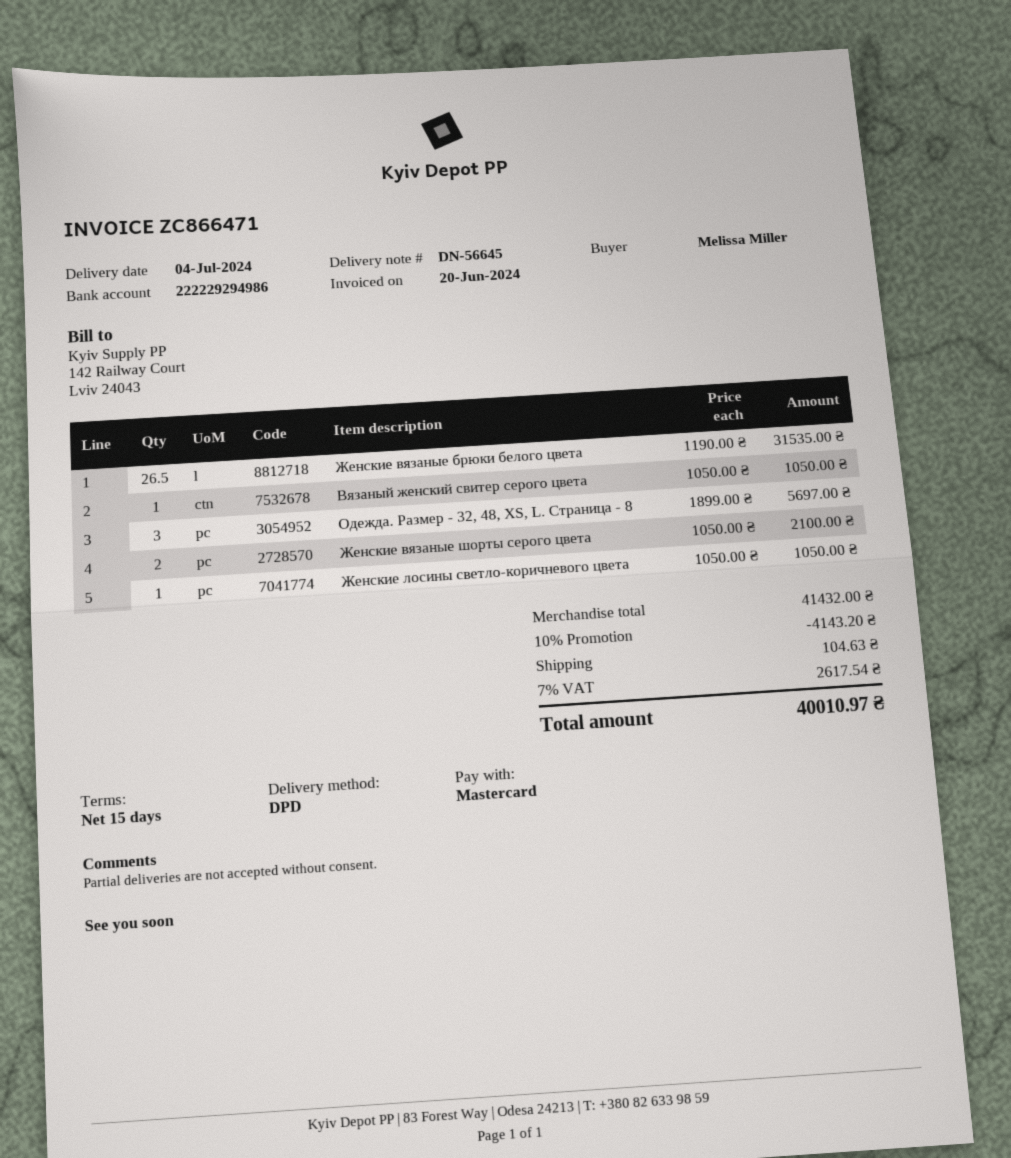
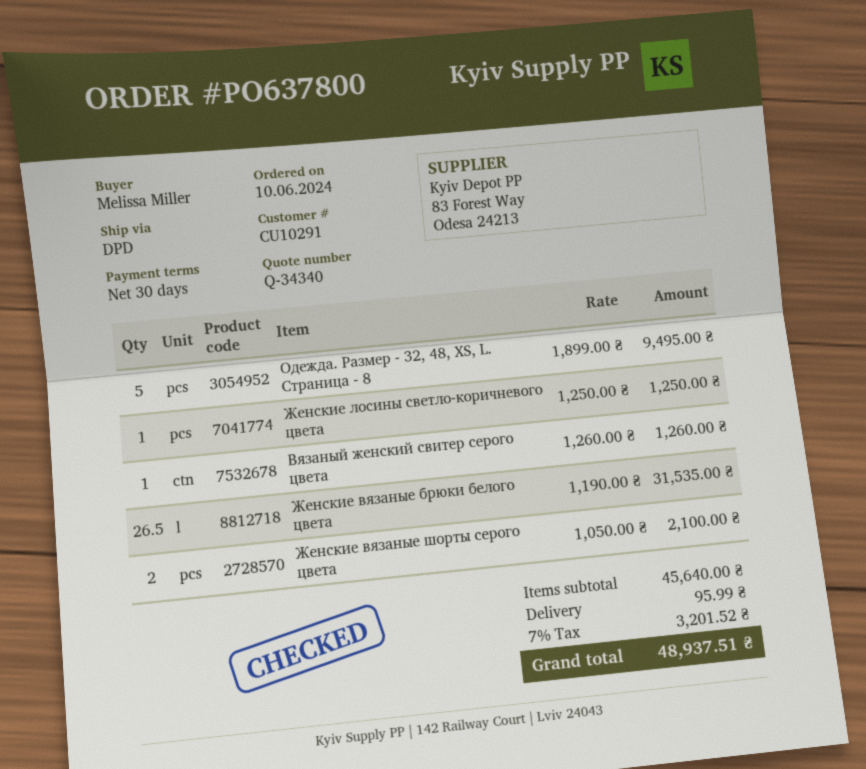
payment terms: 15 days -> 30 days
Вязаный женский свитер серого цвета: 1 x 1050.00 = 1050.00 -> 1 x 1260.00 = 1260.00
Одежда. Размер - 32, 48, XS, L. Страница - 8: 3 x 1899.00 = 5697.00 -> 5 x 1899.00 = 9495.00
Женские лосины светло-коричневого цвета: 1 x 1050.00 = 1050.00 -> 1 x 1250.00 = 1250.00
subtotal: 41432.00 -> 45640.00
discount: 10% = 4143.20 -> none
shipping: 104.63 -> 95.99
tax: 7% = 2617.54 -> 7% = 3201.52
total: 40010.97 -> 48937.51

